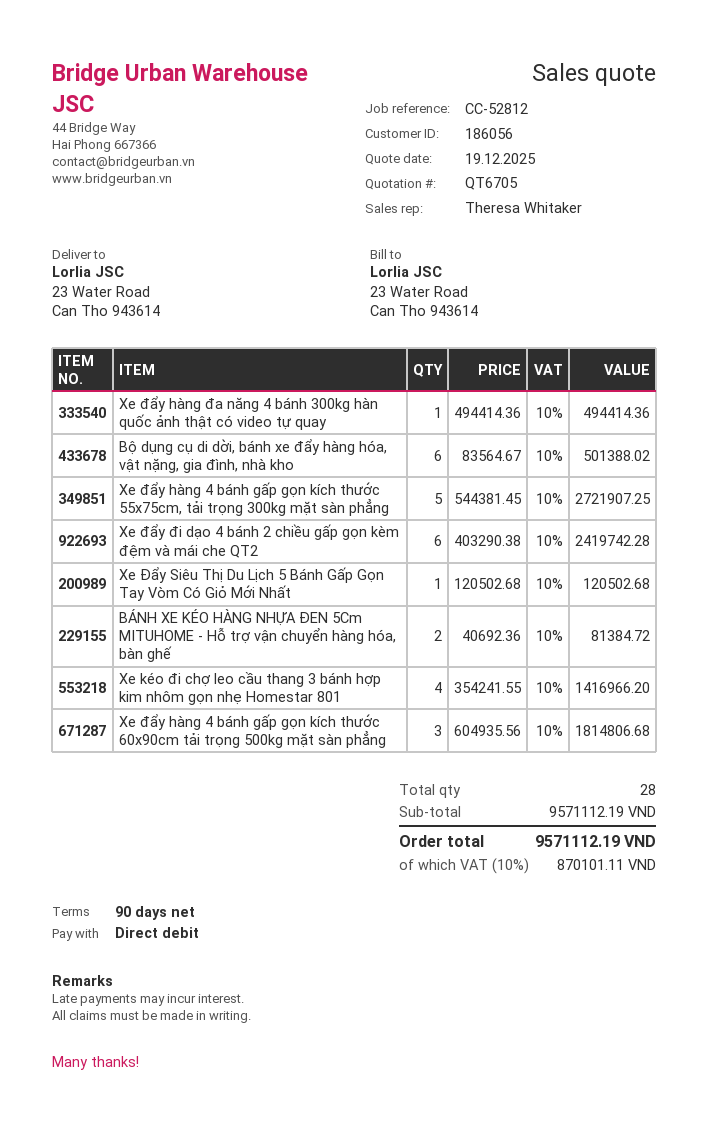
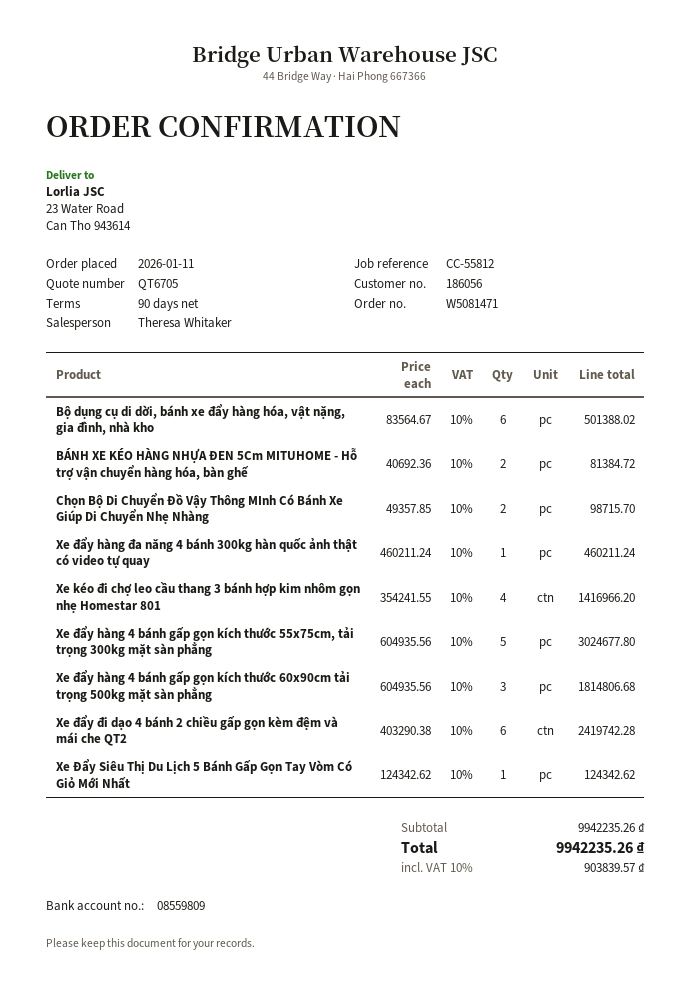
reference: CC-52812 -> CC-55812
Xe đẩy hàng đa năng 4 bánh 300kg hàn quốc ảnh thật có video tự quay: 1 x 494414.36 = 494414.36 -> 1 x 460211.24 = 460211.24
Xe đẩy hàng 4 bánh gấp gọn kích thước 55x75cm, tải trọng 300kg mặt sàn phẳng: 5 x 544381.45 = 2721907.25 -> 5 x 604935.56 = 3024677.80
Xe Đẩy Siêu Thị Du Lịch 5 Bánh Gấp Gọn Tay Vòm Có Giỏ Mới Nhất: 1 x 120502.68 = 120502.68 -> 1 x 124342.62 = 124342.62
Chọn Bộ Di Chuyển Đồ Vậy Thông MInh Có Bánh Xe Giúp Di Chuyển Nhẹ Nhàng: none -> 2 x 49357.85 = 98715.70
subtotal: 9571112.19 -> 9942235.26
tax: 10% = 870101.11 -> 10% = 903839.57
total: 9571112.19 -> 9942235.26

